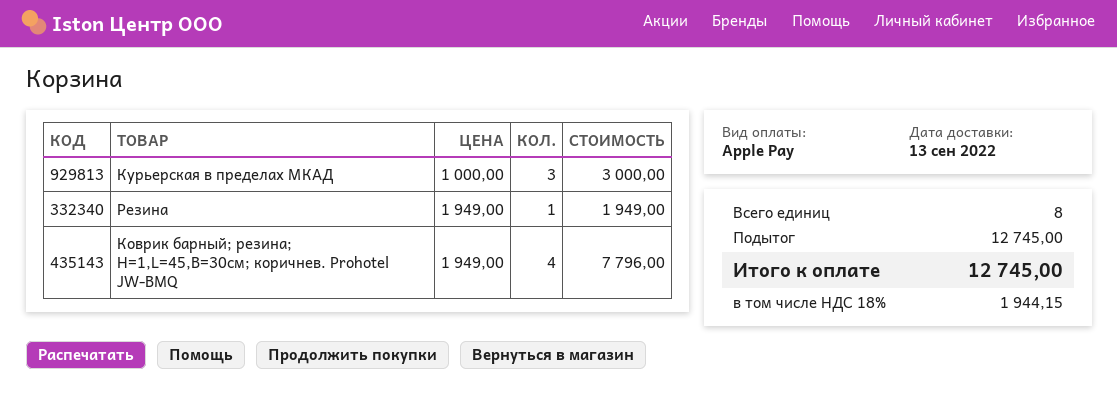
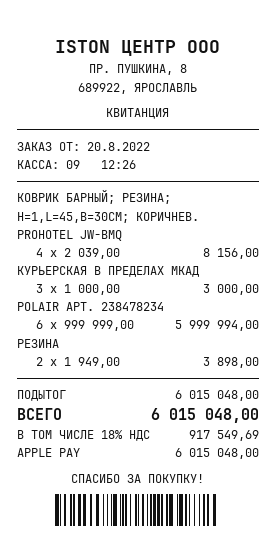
Резина: 1 x 1949.00 = 1949.00 -> 2 x 1949.00 = 3898.00
Коврик барный; резина; H=1,L=45,B=30см; коричнев. Prohotel JW-BMQ: 4 x 1949.00 = 7796.00 -> 4 x 2039.00 = 8156.00
POLAIR АРТ. 238478234: none -> 6 x 999999.00 = 5999994.00
subtotal: 12745.00 -> 6015048.00
tax: 18% = 1944.15 -> 18% = 917549.69
total: 12745.00 -> 6015048.00

